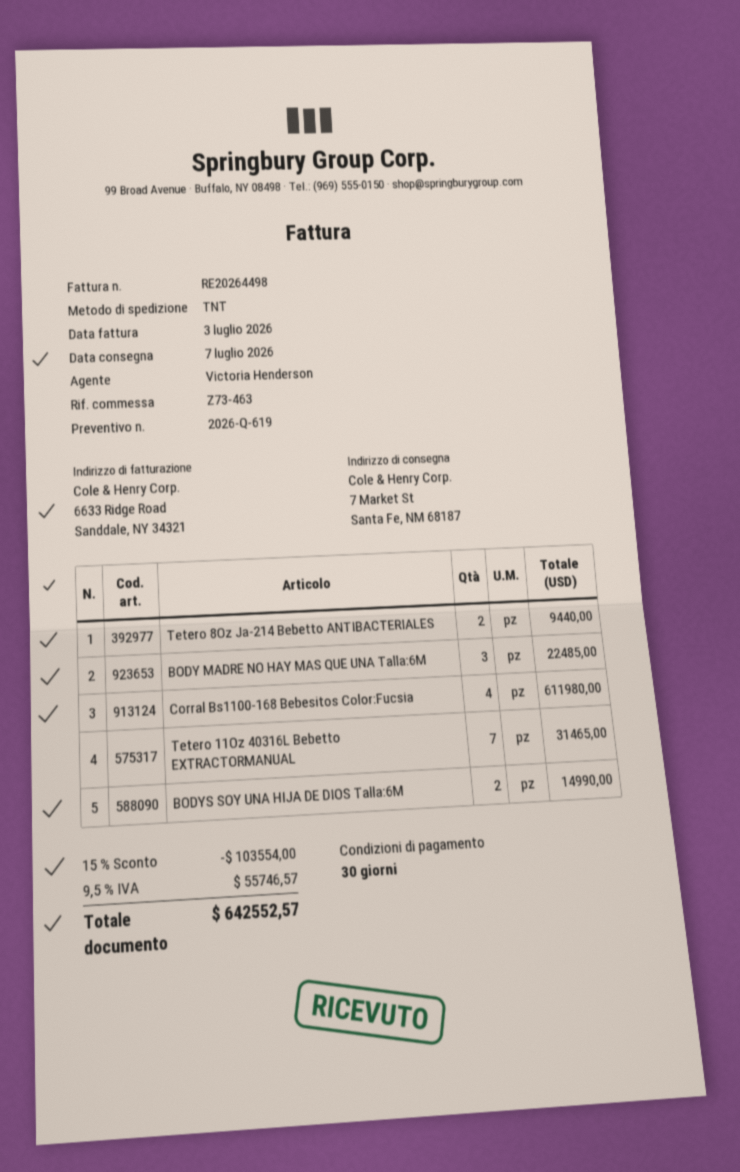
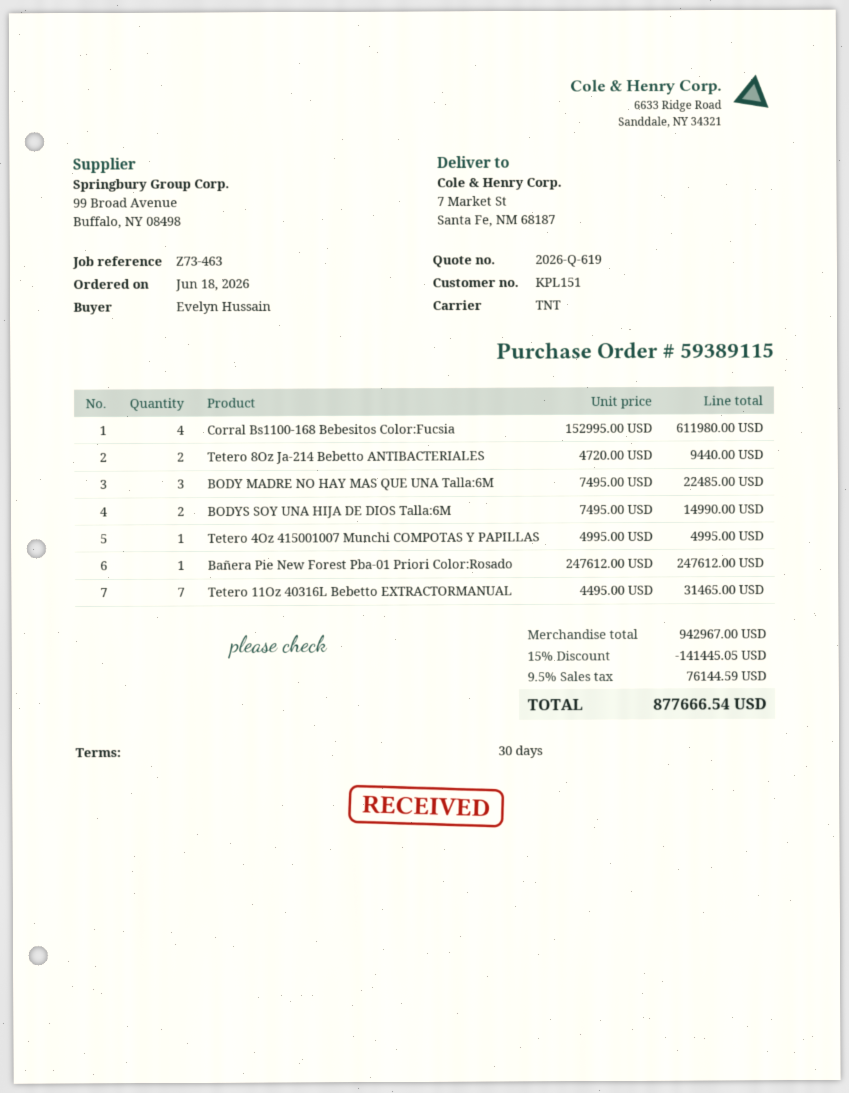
Tetero 4Oz 415001007 Munchi COMPOTAS Y PAPILLAS: none -> 1 for 4995.00
Bañera Pie New Forest Pba-01 Priori Color:Rosado: none -> 1 for 247612.00
discount: 15% = 103554.00 -> 15% = 141445.05
tax: 9.5% = 55746.57 -> 9.5% = 76144.59
total: 642552.57 -> 877666.54

